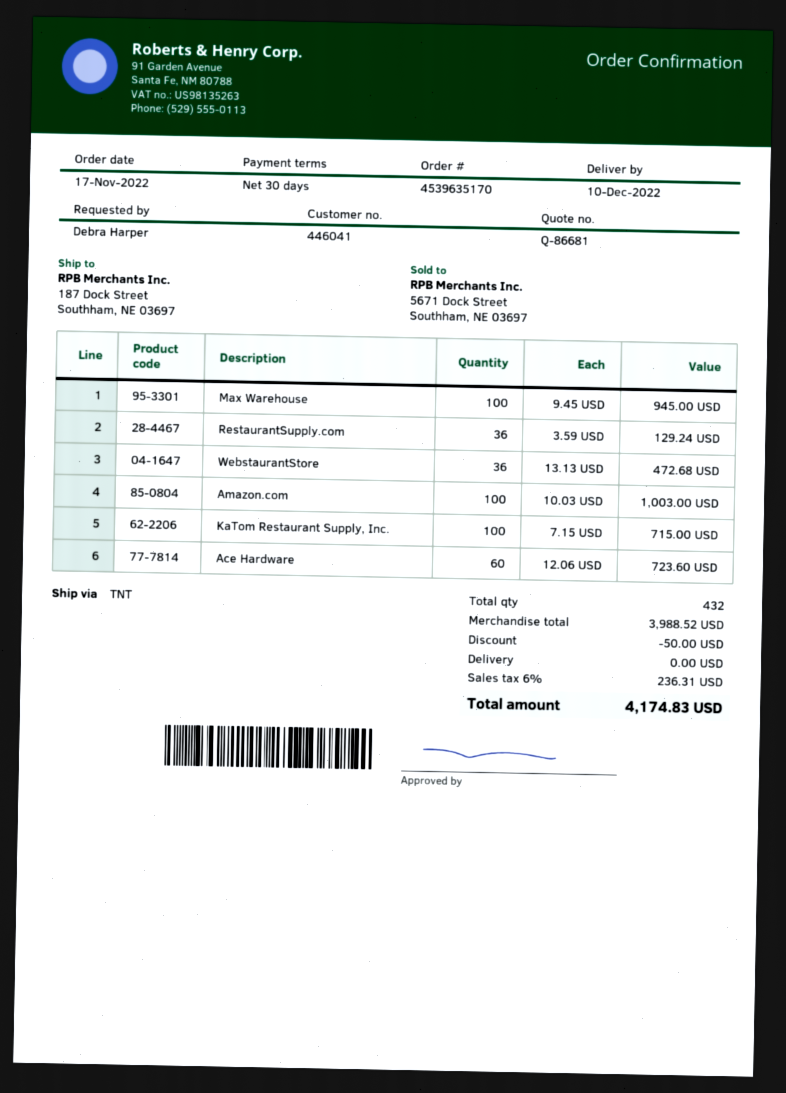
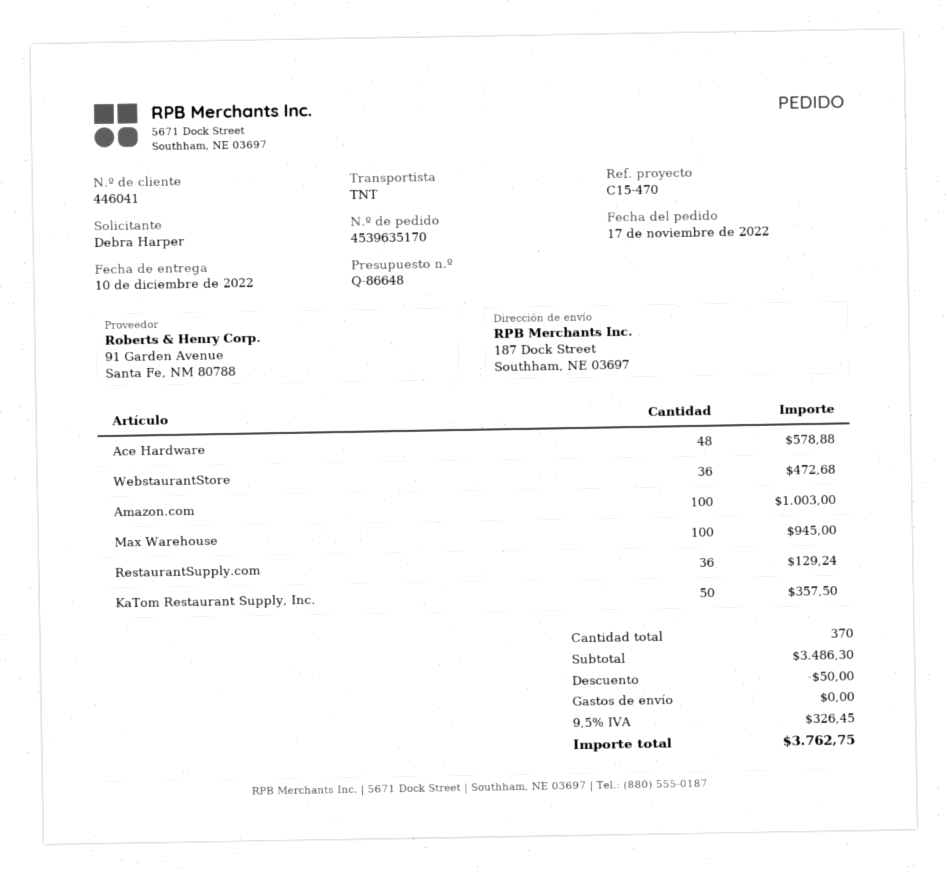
quote number: Q-86681 -> Q-86648
KaTom Restaurant Supply, Inc.: 100 for 715.00 -> 50 for 357.50
Ace Hardware: 60 for 723.60 -> 48 for 578.88
total quantity: 432 -> 370
subtotal: 3988.52 -> 3486.30
tax: 6% = 236.31 -> 9.5% = 326.45
total: 4174.83 -> 3762.75

